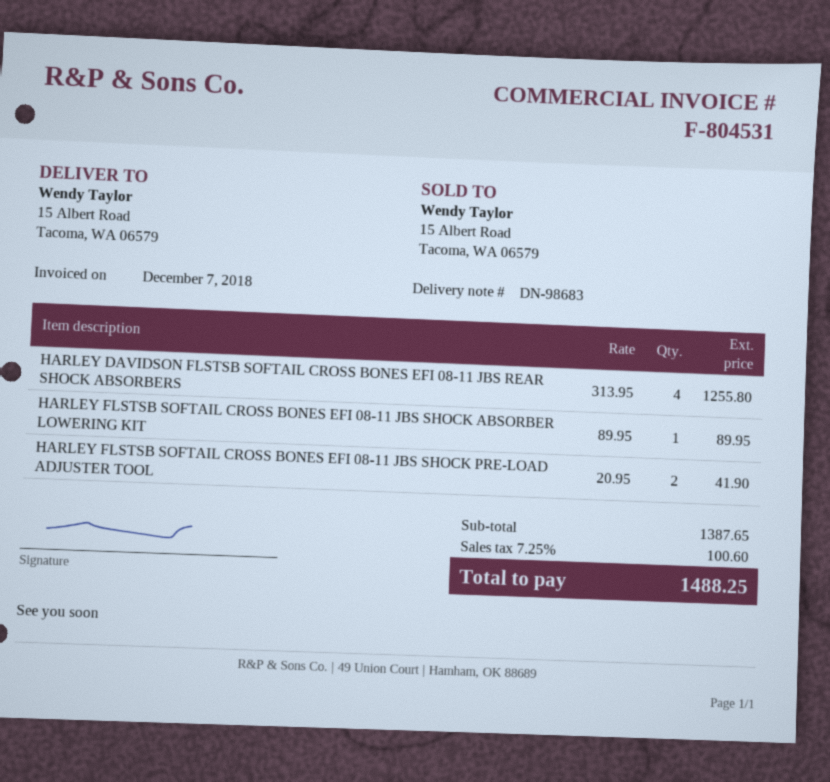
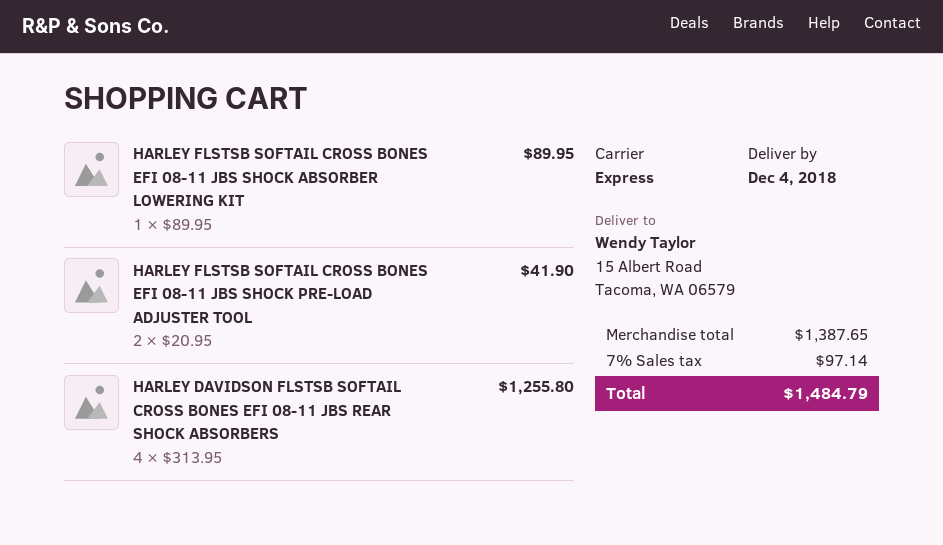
tax: 7.25% = 100.60 -> 7% = 97.14
total: 1488.25 -> 1484.79

